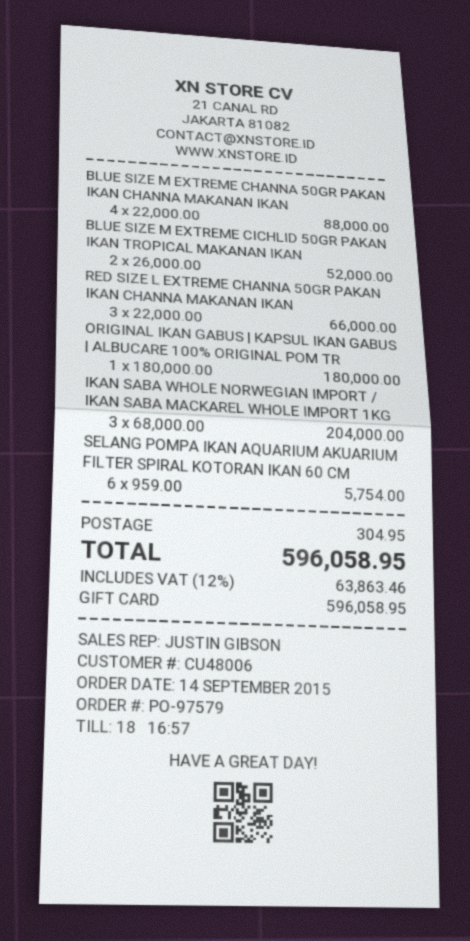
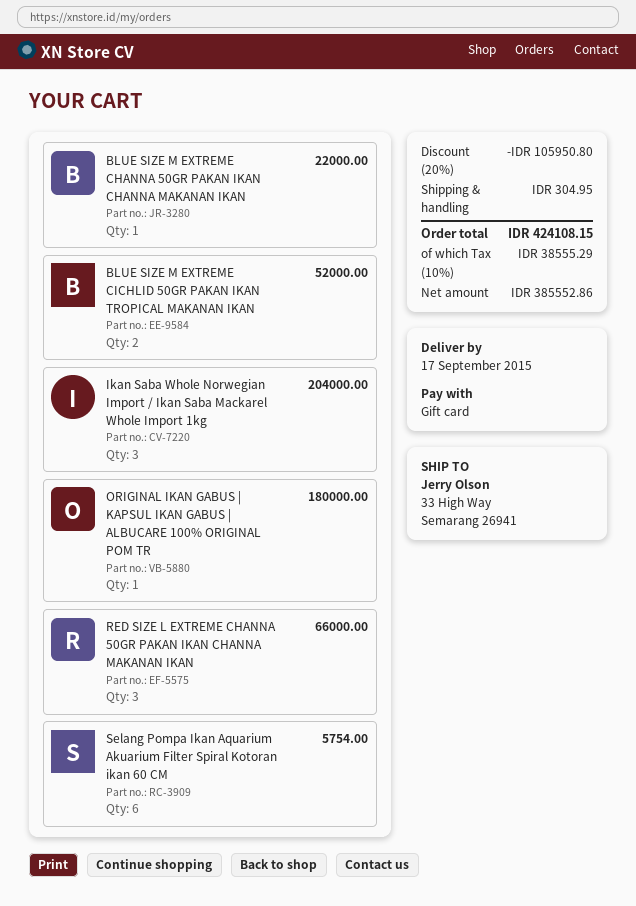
BLUE SIZE M EXTREME CHANNA 50GR PAKAN IKAN CHANNA MAKANAN IKAN: 4 for 88000.00 -> 1 for 22000.00
discount: none -> 20% = 105950.80
tax: 12% = 63863.46 -> 10% = 38555.29
total: 596058.95 -> 424108.15

